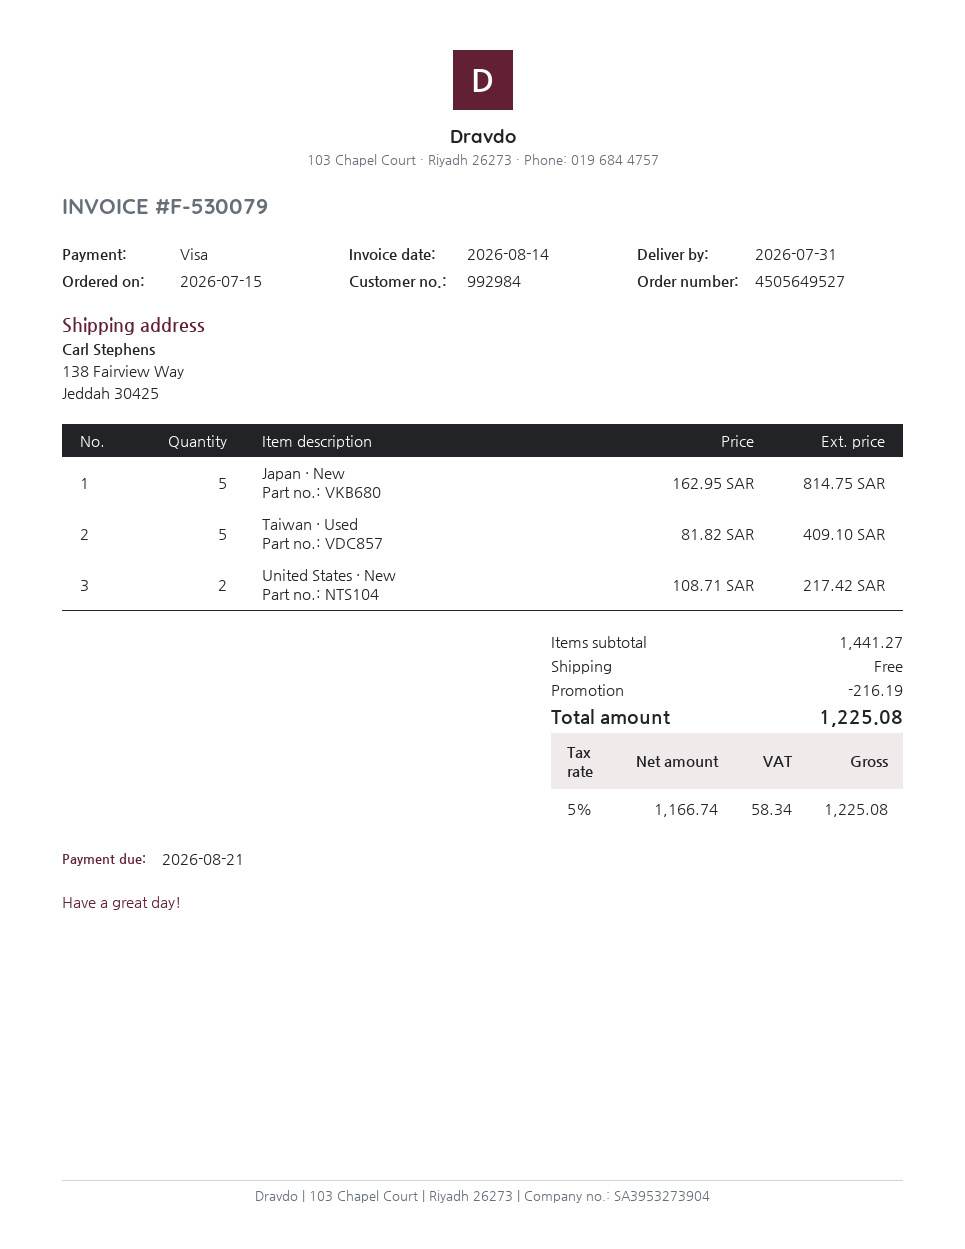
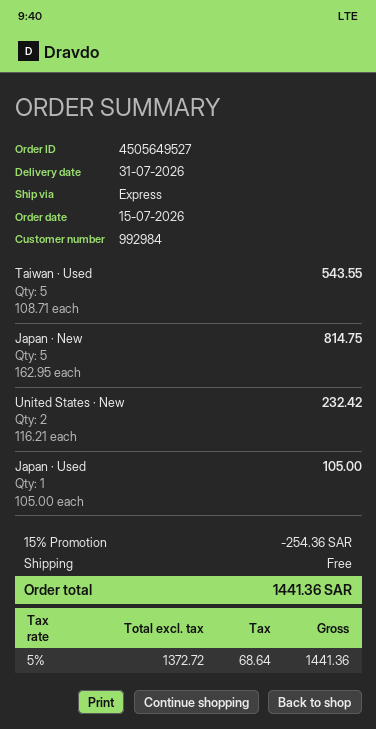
Taiwan · Used: 5 x 81.82 = 409.10 -> 5 x 108.71 = 543.55
United States · New: 2 x 108.71 = 217.42 -> 2 x 116.21 = 232.42
Japan · Used: none -> 1 x 105.00 = 105.00
discount: 216.19 -> 254.36
net: 1166.74 -> 1372.72
tax: 5% = 58.34 -> 5% = 68.64
total: 1225.08 -> 1441.36

